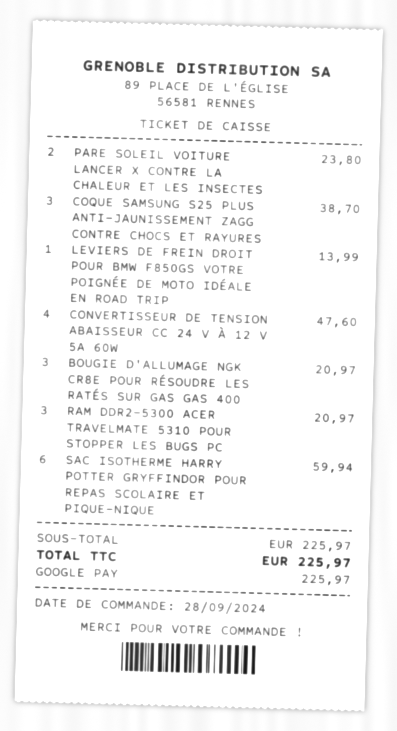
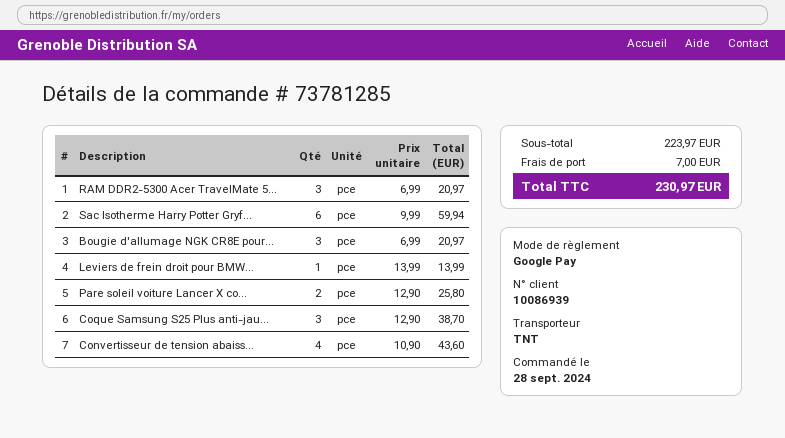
PARE SOLEIL VOITURE LANCER X CONTRE LA CHALEUR ET LES INSECTES: 2 for 23.80 -> 2 for 25.80
CONVERTISSEUR DE TENSION ABAISSEUR CC 24 V À 12 V 5A 60W: 4 for 47.60 -> 4 for 43.60
subtotal: 225.97 -> 223.97
shipping: none -> 7.00
total: 225.97 -> 230.97

